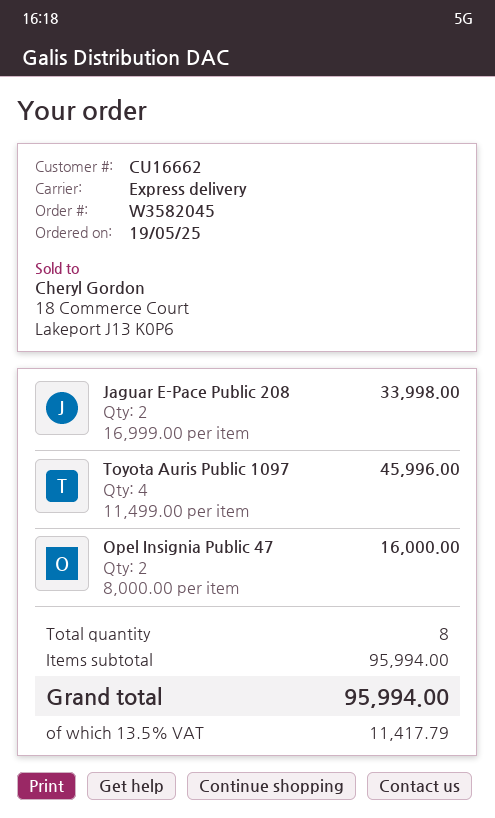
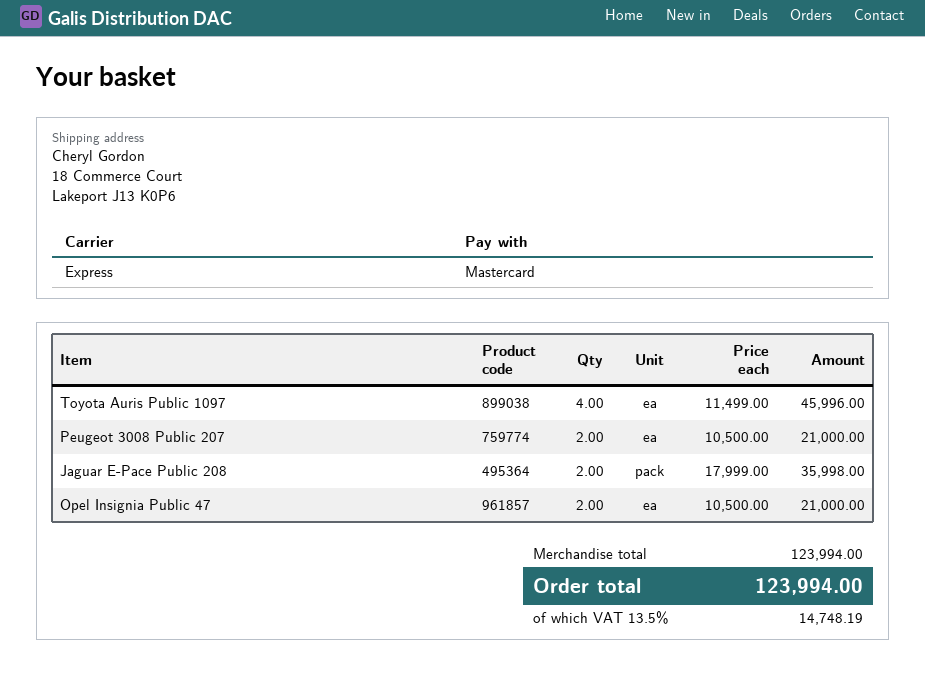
Jaguar E-Pace Public 208: 2 x 16999.00 = 33998.00 -> 2 x 17999.00 = 35998.00
Opel Insignia Public 47: 2 x 8000.00 = 16000.00 -> 2 x 10500.00 = 21000.00
Peugeot 3008 Public 207: none -> 2 x 10500.00 = 21000.00
subtotal: 95994.00 -> 123994.00
tax: 13.5% = 11417.79 -> 13.5% = 14748.19
total: 95994.00 -> 123994.00

